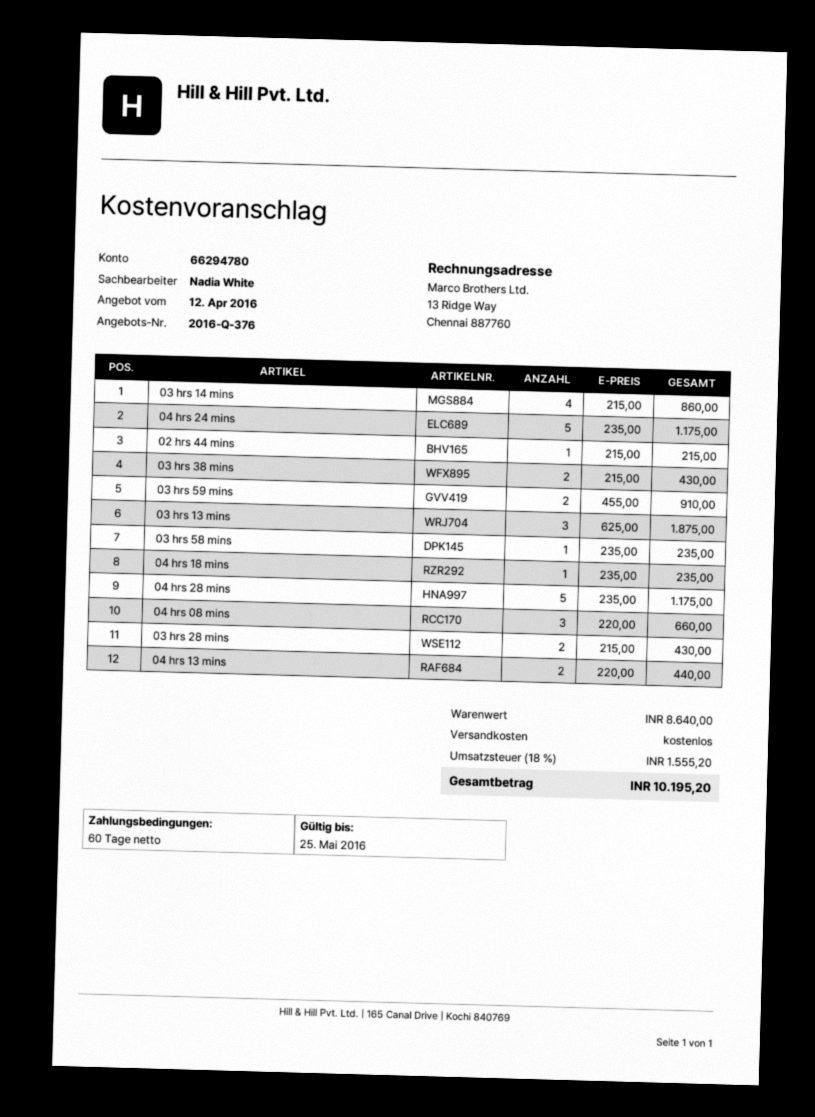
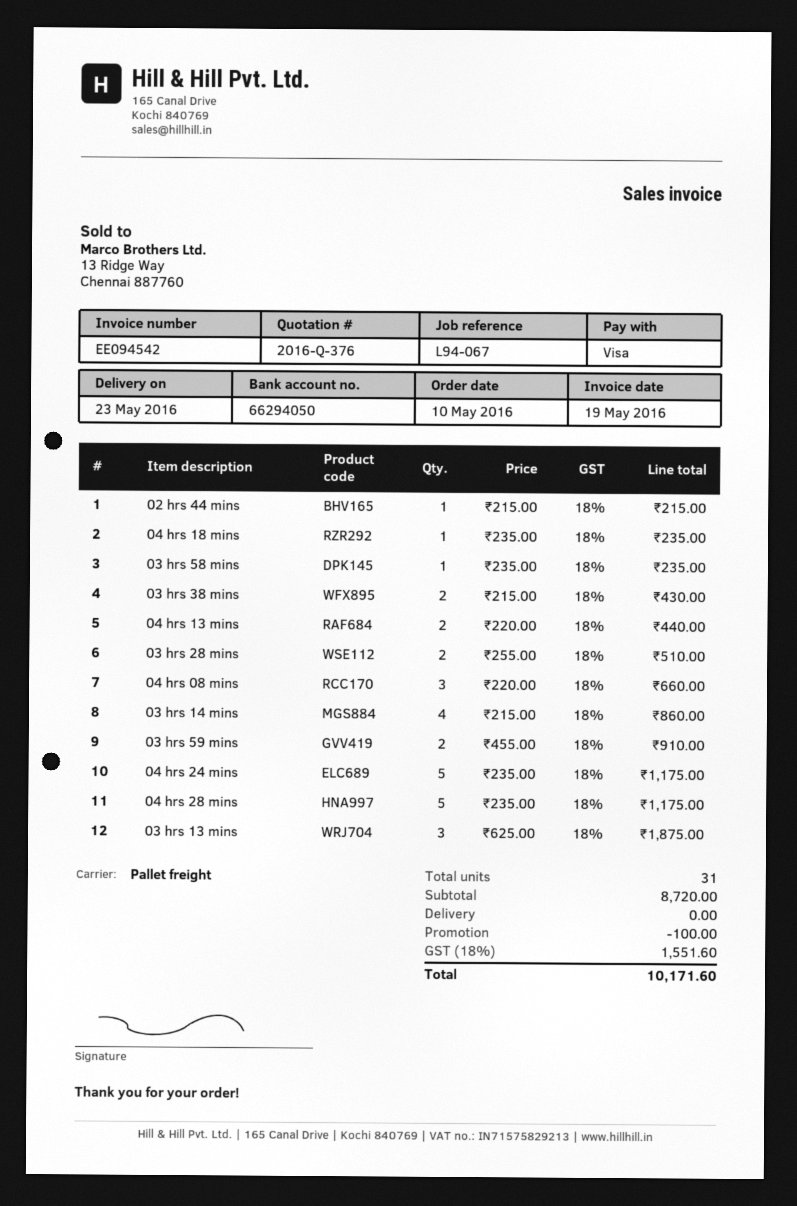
bank account: 66294780 -> 66294050
03 hrs 28 mins: 2 x 215.00 = 430.00 -> 2 x 255.00 = 510.00
subtotal: 8640.00 -> 8720.00
discount: none -> 100.00
tax: 18% = 1555.20 -> 18% = 1551.60
total: 10195.20 -> 10171.60

